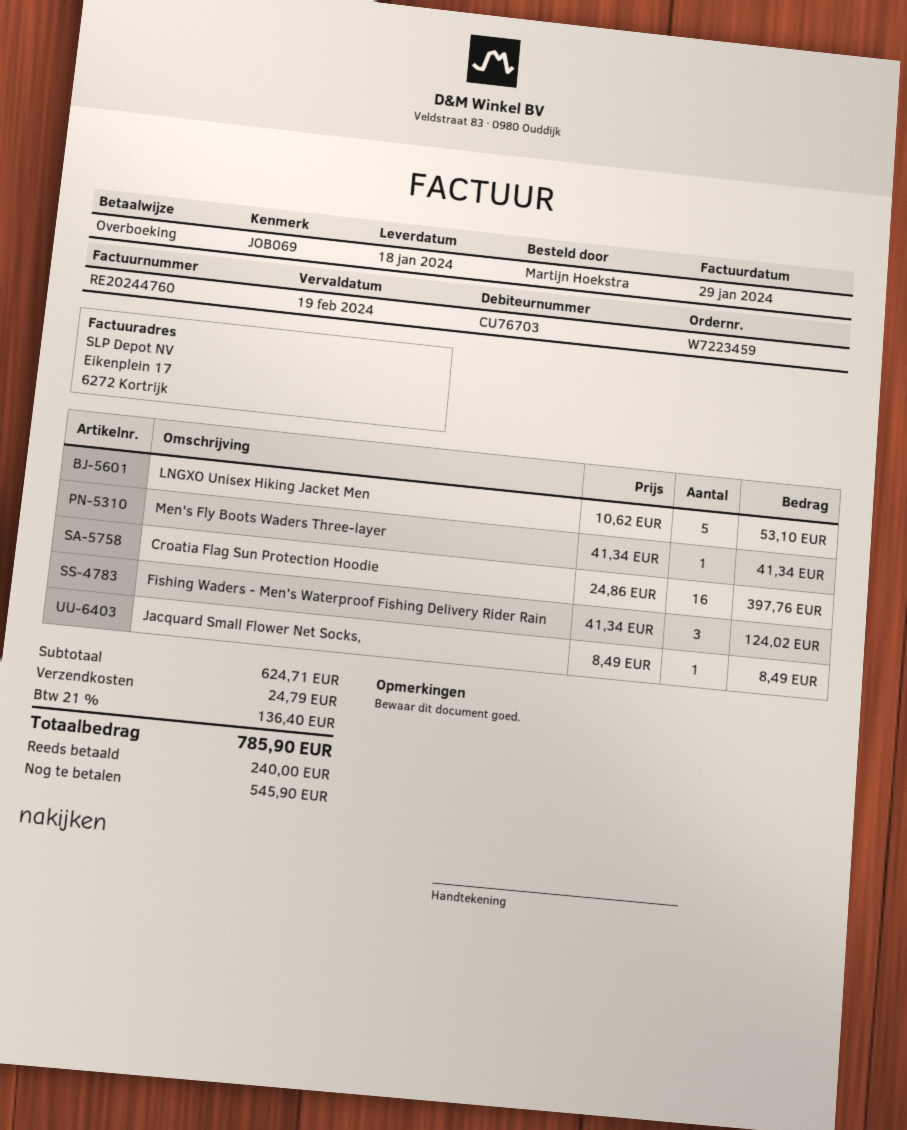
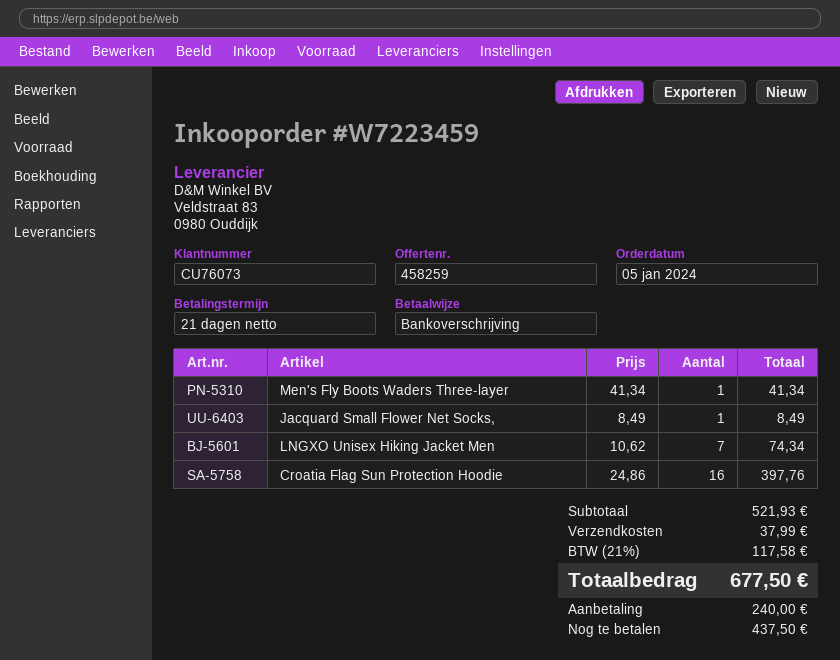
customer number: CU76703 -> CU76073
LNGXO Unisex Hiking Jacket Men: 5 x 10.62 = 53.10 -> 7 x 10.62 = 74.34
Fishing Waders - Men's Waterproof Fishing Delivery Rider Rain: 3 x 41.34 = 124.02 -> none
subtotal: 624.71 -> 521.93
shipping: 24.79 -> 37.99
tax: 21% = 136.40 -> 21% = 117.58
total: 785.90 -> 677.50
balance: 545.90 -> 437.50

